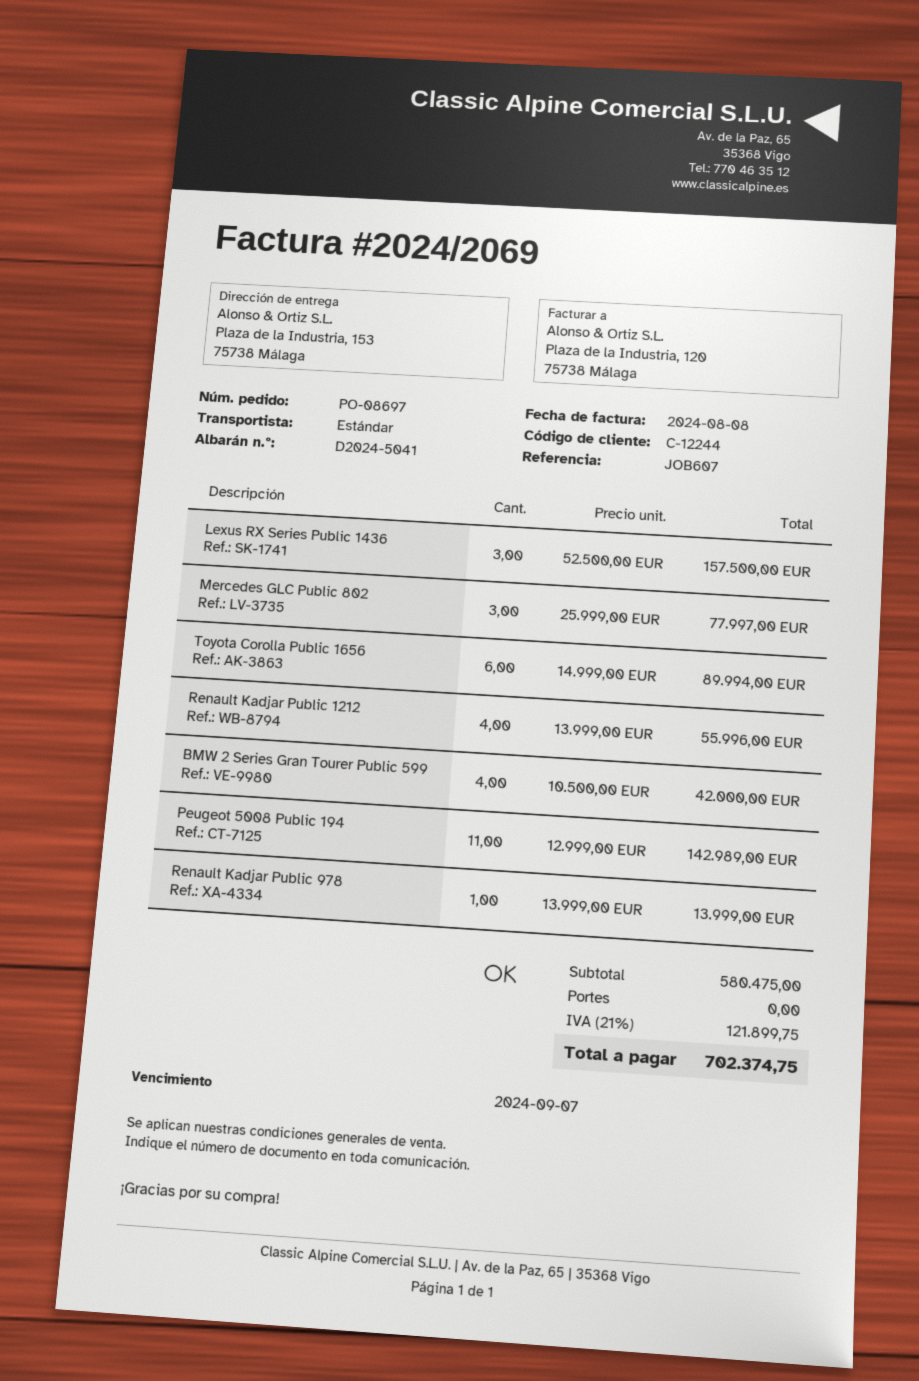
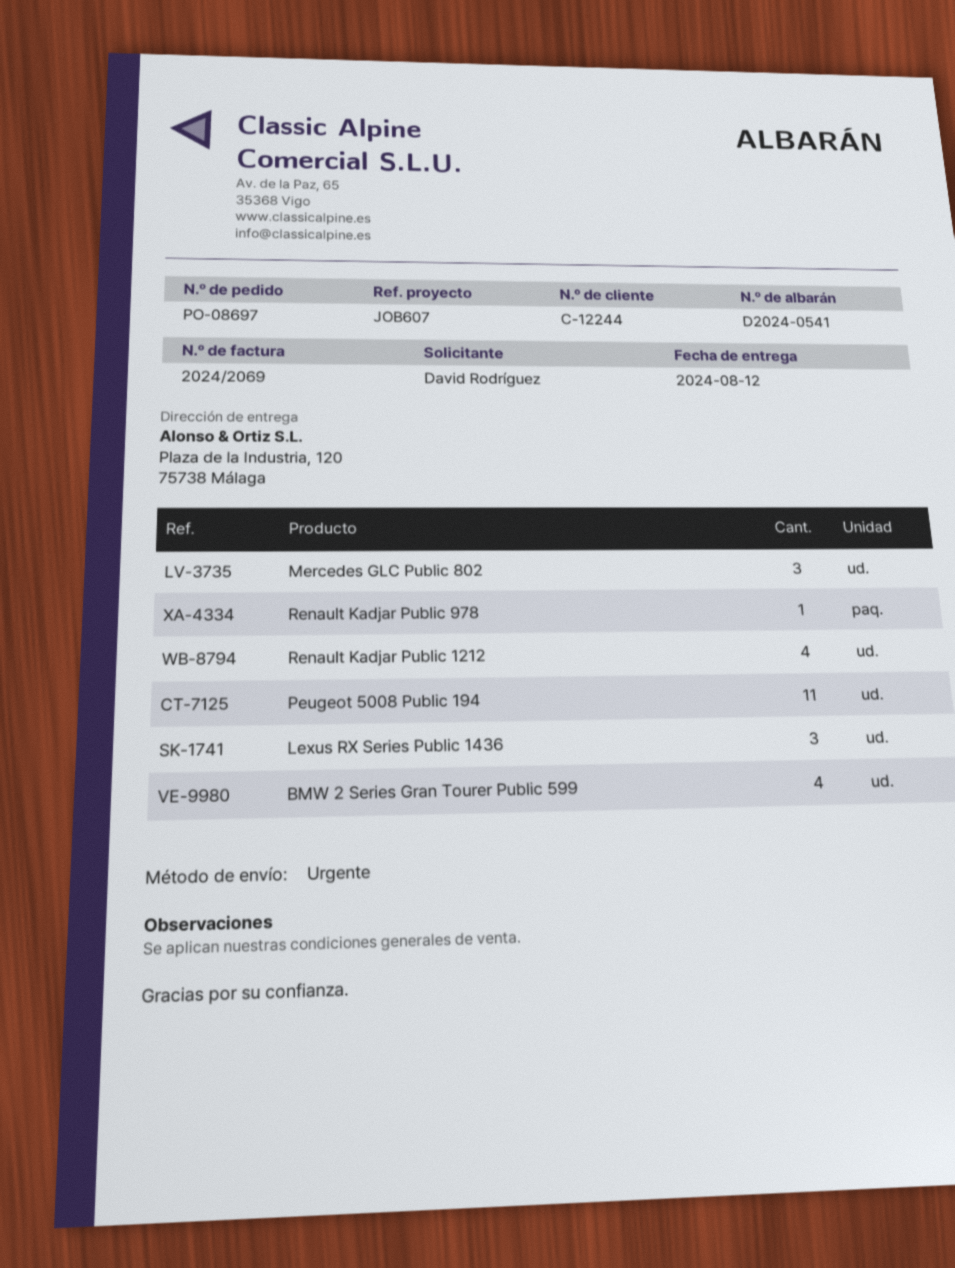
delivery note number: D2024-5041 -> D2024-0541
shipping method: standard -> express
ship to: Plaza de la Industria, 153, 75738 Málaga -> Plaza de la Industria, 120, 75738 Málaga
Toyota Corolla Public 1656: 6 -> none

